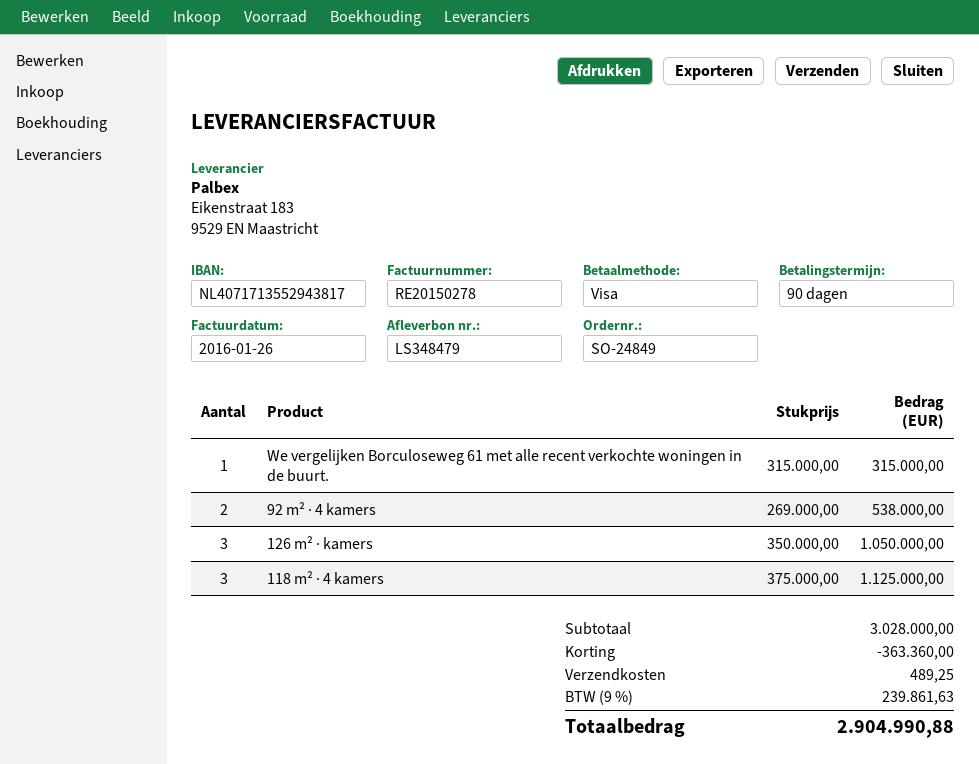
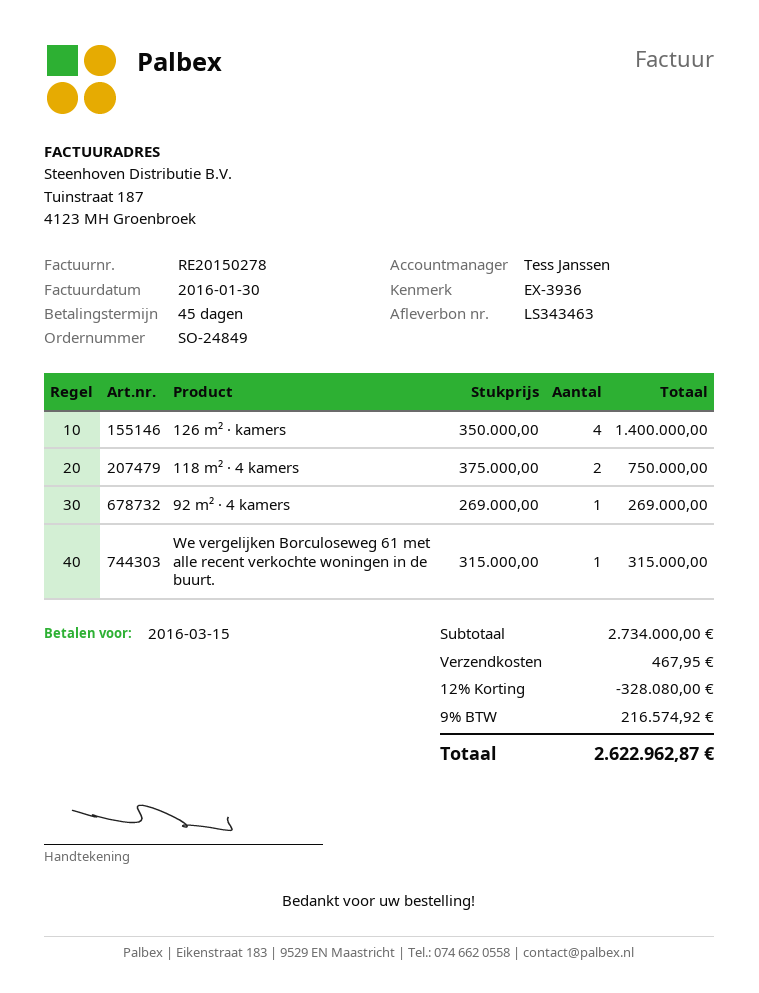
delivery note number: LS348479 -> LS343463
invoice date: 2016-01-26 -> 2016-01-30
payment terms: 90 days -> 45 days
92 m² · 4 kamers: 2 x 269000.00 = 538000.00 -> 1 x 269000.00 = 269000.00
126 m² · kamers: 3 x 350000.00 = 1050000.00 -> 4 x 350000.00 = 1400000.00
118 m² · 4 kamers: 3 x 375000.00 = 1125000.00 -> 2 x 375000.00 = 750000.00
subtotal: 3028000.00 -> 2734000.00
discount: 363360.00 -> 328080.00
shipping: 489.25 -> 467.95
tax: 9% = 239861.63 -> 9% = 216574.92
total: 2904990.88 -> 2622962.87

